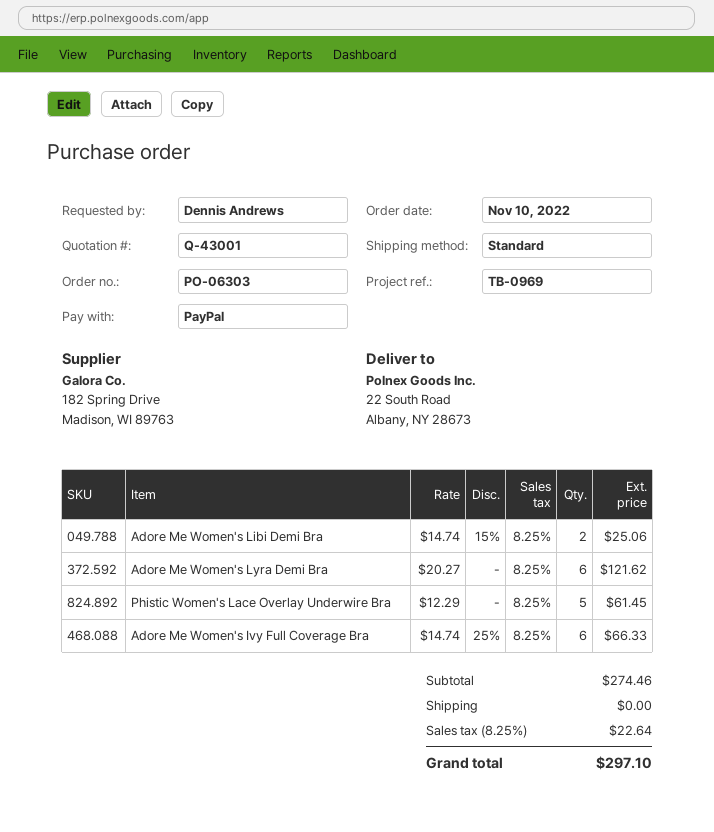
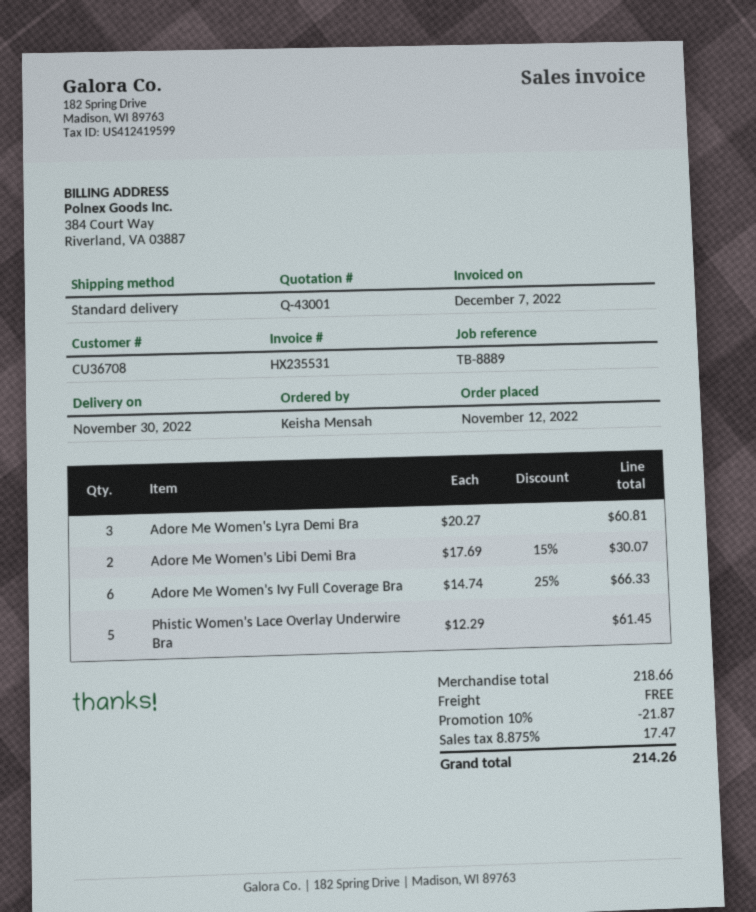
order date: 2022-11-10 -> 2022-11-12
reference: TB-0969 -> TB-8889
ordered by: Dennis Andrews -> Keisha Mensah
Adore Me Women's Libi Demi Bra: 2 x 14.74 - 15% = 25.06 -> 2 x 17.69 - 15% = 30.07
Adore Me Women's Lyra Demi Bra: 6 x 20.27 = 121.62 -> 3 x 20.27 = 60.81
subtotal: 274.46 -> 218.66
discount: none -> 10% = 21.87
tax: 8.25% = 22.64 -> 8.875% = 17.47
total: 297.10 -> 214.26

